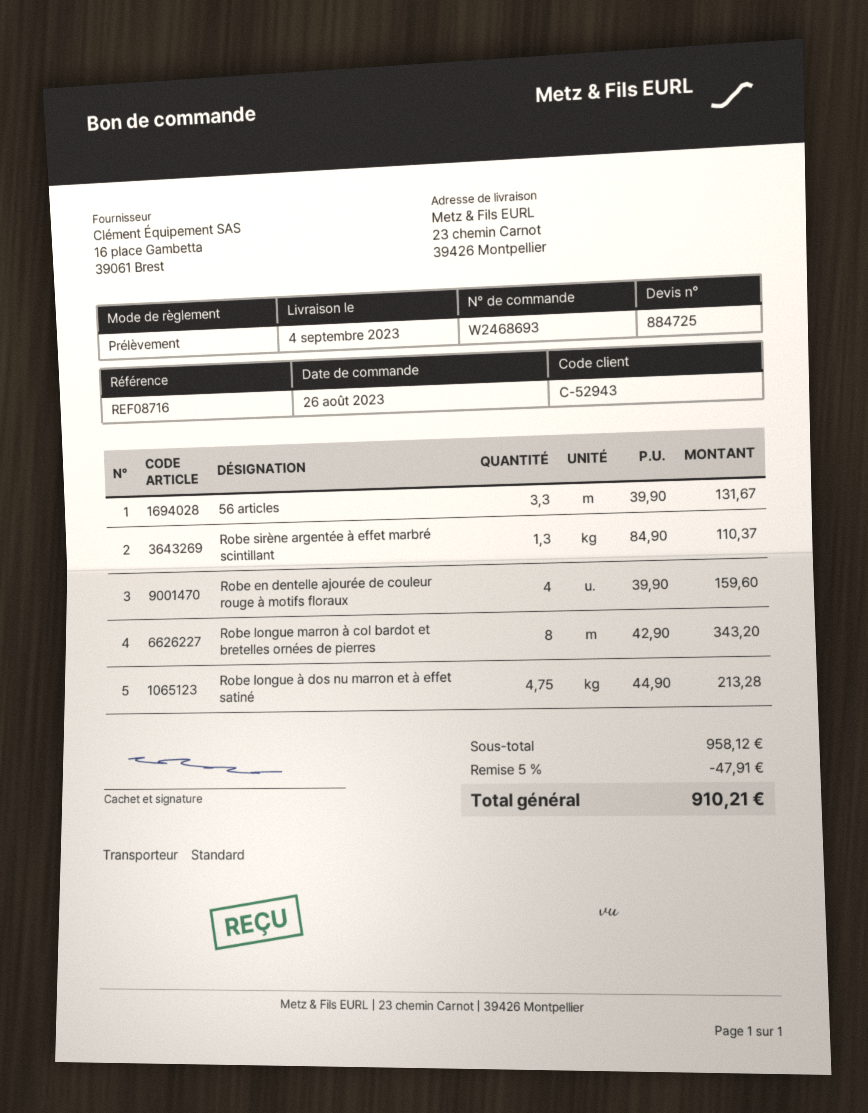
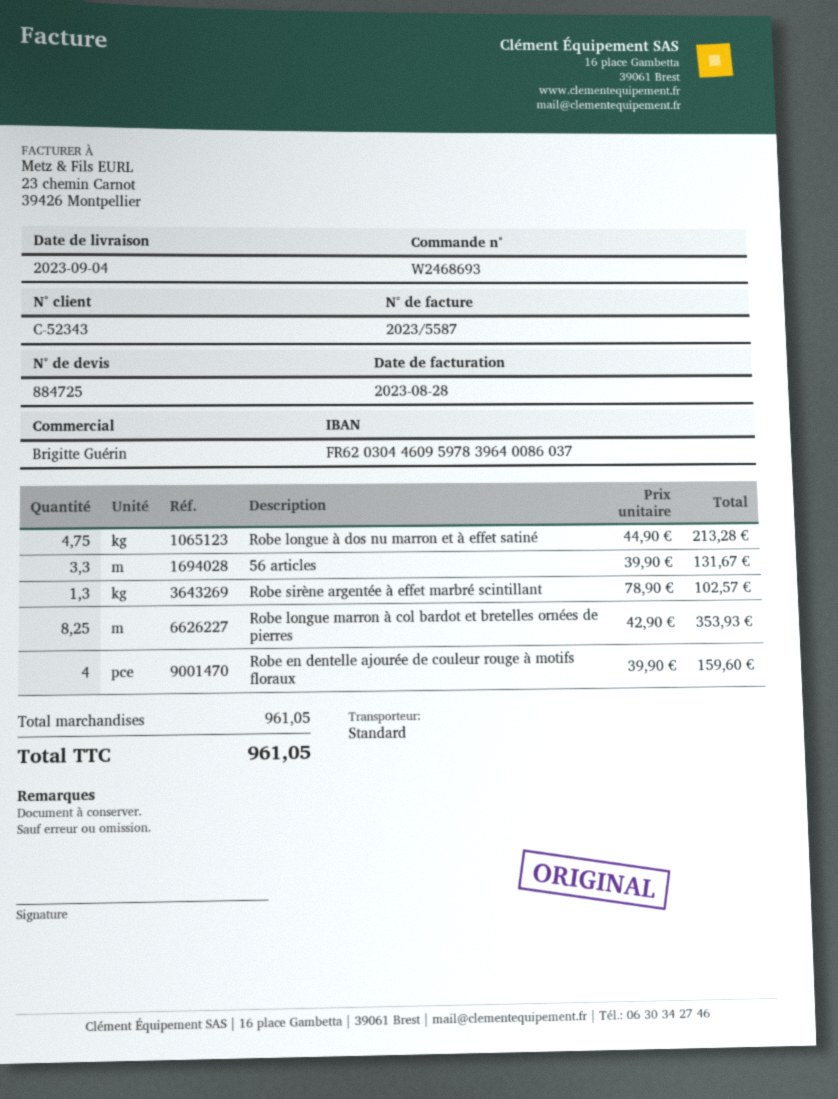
customer number: C-52943 -> C-52343
Robe sirène argentée à effet marbré scintillant: 1.3 x 84.90 = 110.37 -> 1.3 x 78.90 = 102.57
Robe longue marron à col bardot et bretelles ornées de pierres: 8 x 42.90 = 343.20 -> 8.25 x 42.90 = 353.93
subtotal: 958.12 -> 961.05
discount: 5% = 47.91 -> none
total: 910.21 -> 961.05

